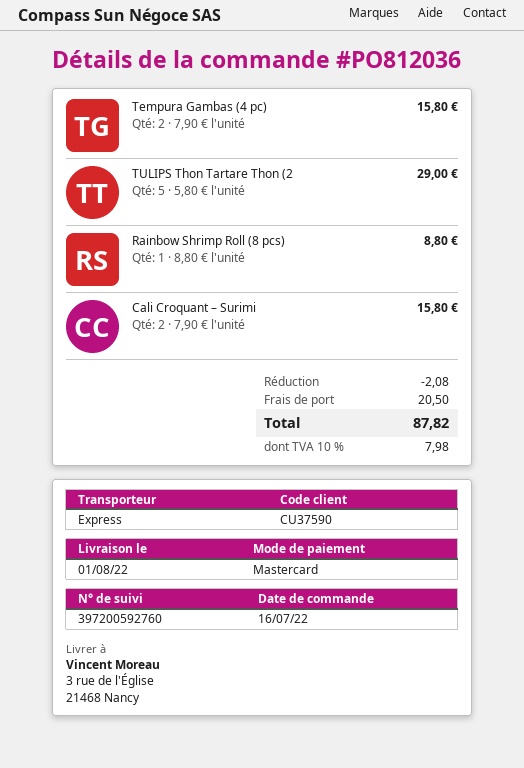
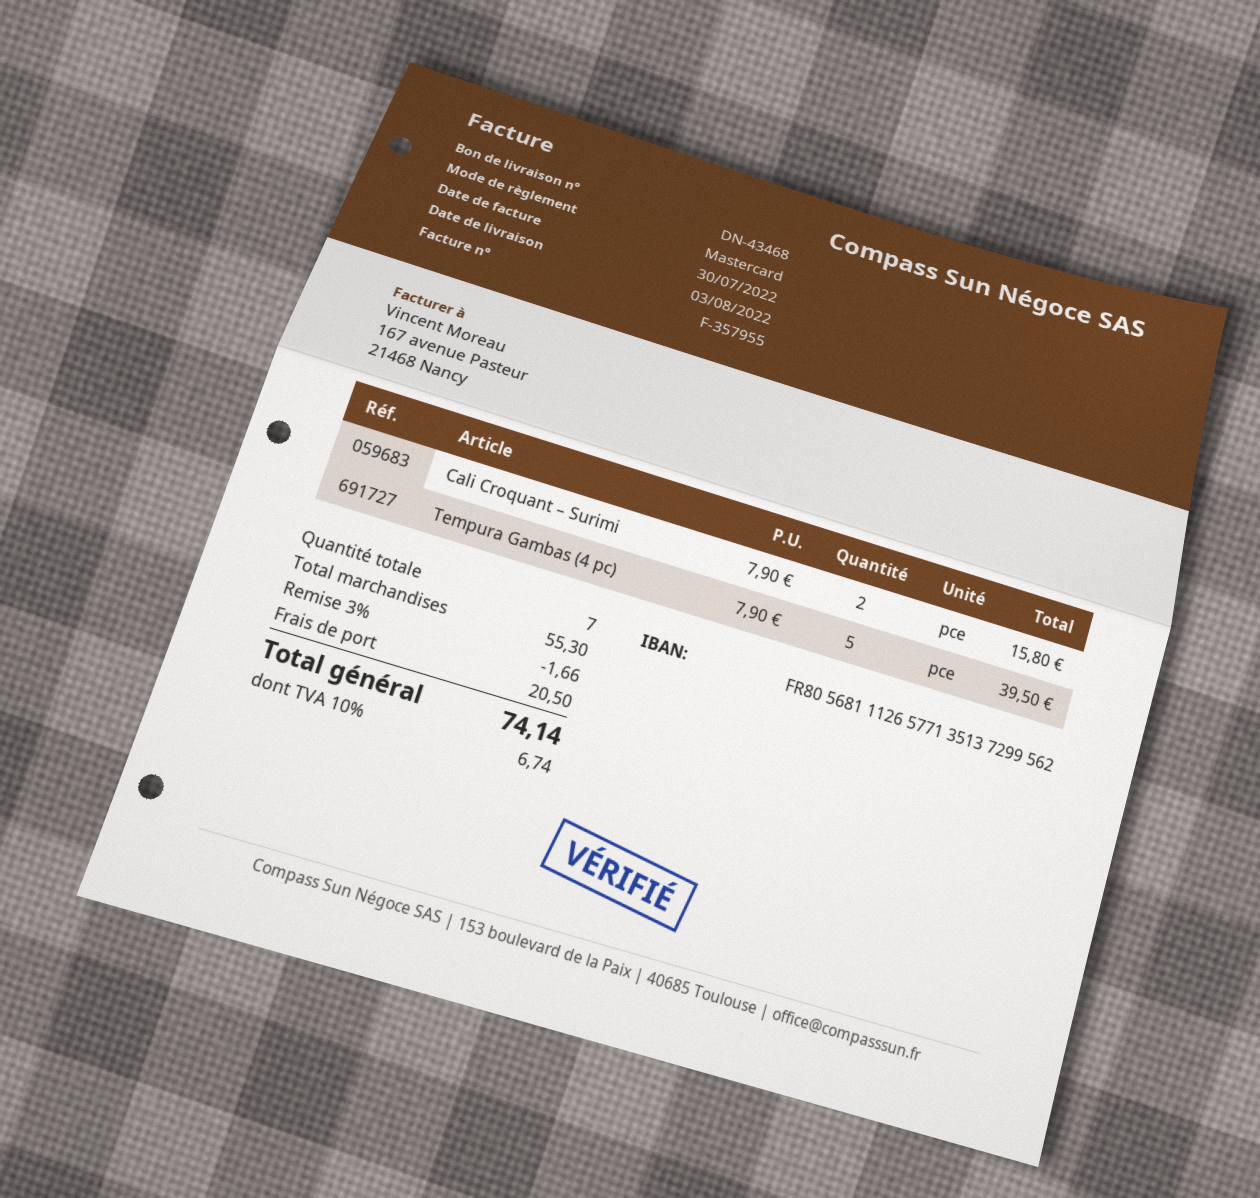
delivery date: 2022-08-01 -> 2022-08-03
Tempura Gambas (4 pc): 2 x 7.90 = 15.80 -> 5 x 7.90 = 39.50
TULIPS Thon Tartare Thon (2: 5 x 5.80 = 29.00 -> none
Rainbow Shrimp Roll (8 pcs): 1 x 8.80 = 8.80 -> none
discount: 2.08 -> 1.66
tax: 10% = 7.98 -> 10% = 6.74
total: 87.82 -> 74.14

